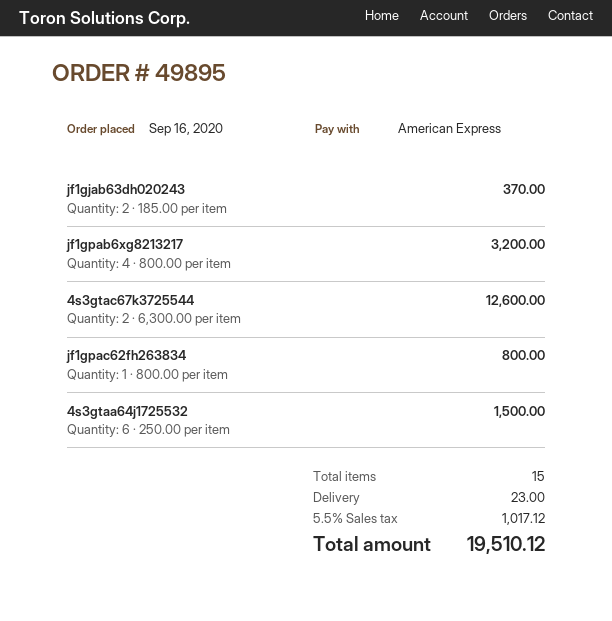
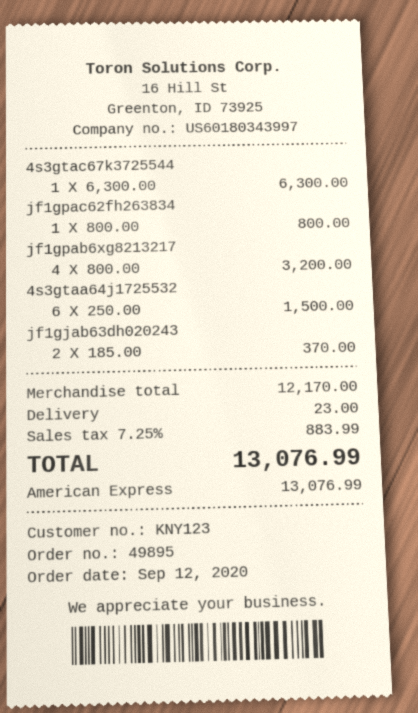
order date: 2020-09-16 -> 2020-09-12
4s3gtac67k3725544: 2 x 6300.00 = 12600.00 -> 1 x 6300.00 = 6300.00
tax: 5.5% = 1017.12 -> 7.25% = 883.99
total: 19510.12 -> 13076.99

